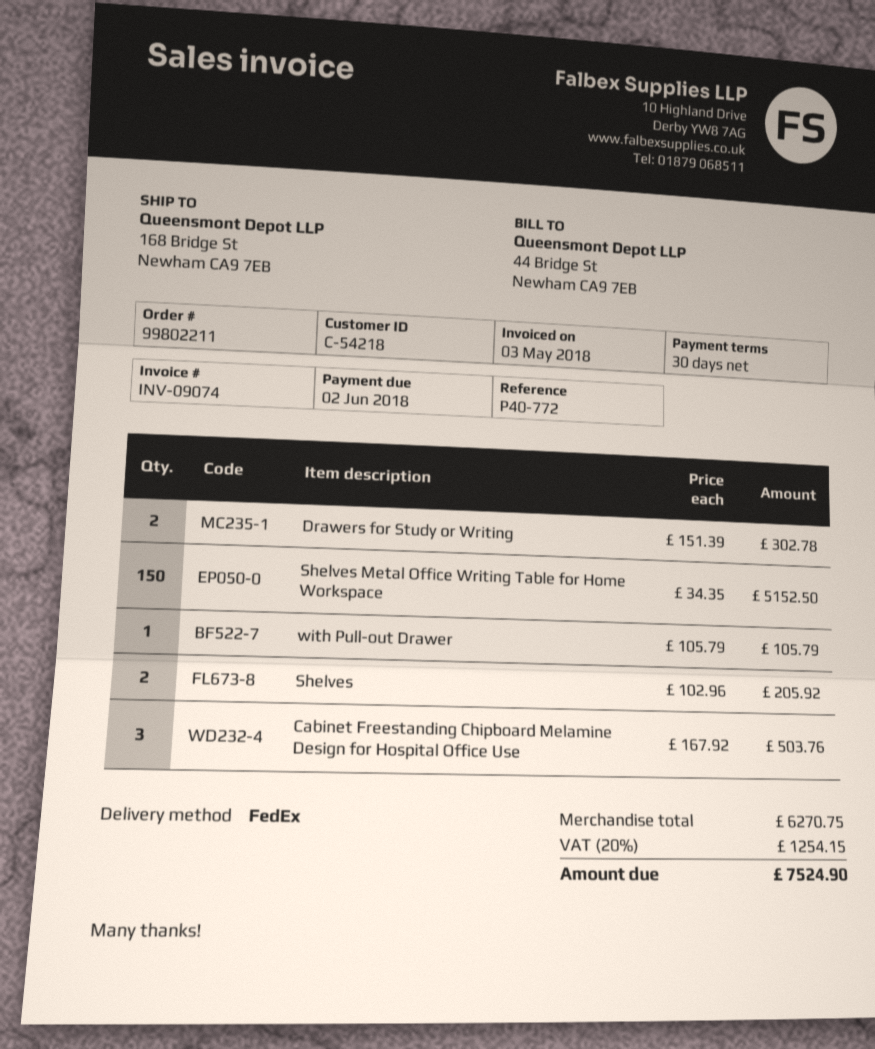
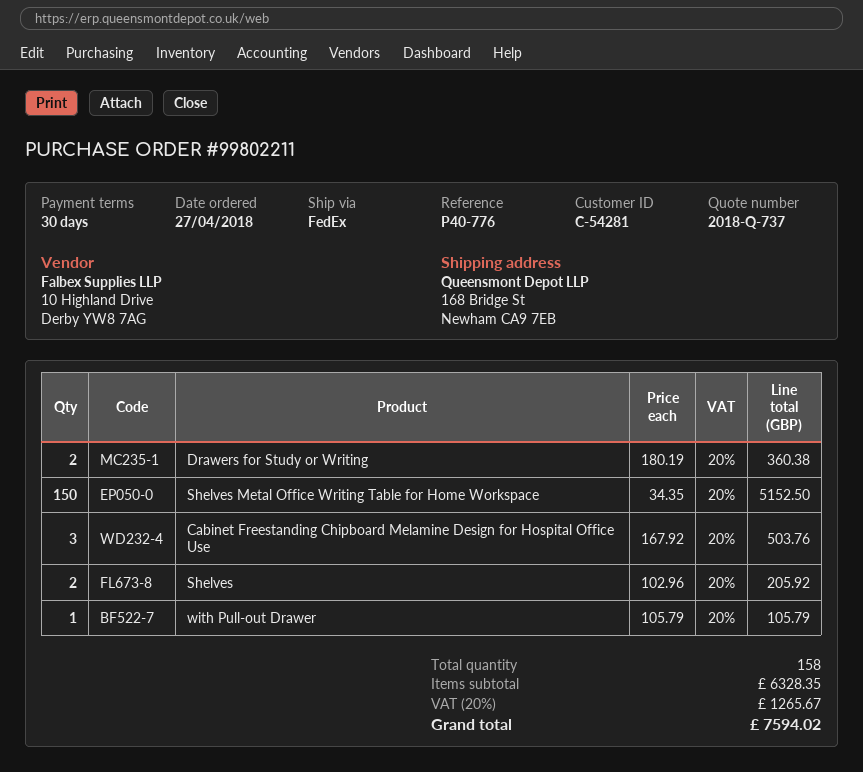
customer number: C-54218 -> C-54281
reference: P40-772 -> P40-776
Drawers for Study or Writing: 2 x 151.39 = 302.78 -> 2 x 180.19 = 360.38
subtotal: 6270.75 -> 6328.35
tax: 20% = 1254.15 -> 20% = 1265.67
total: 7524.90 -> 7594.02

